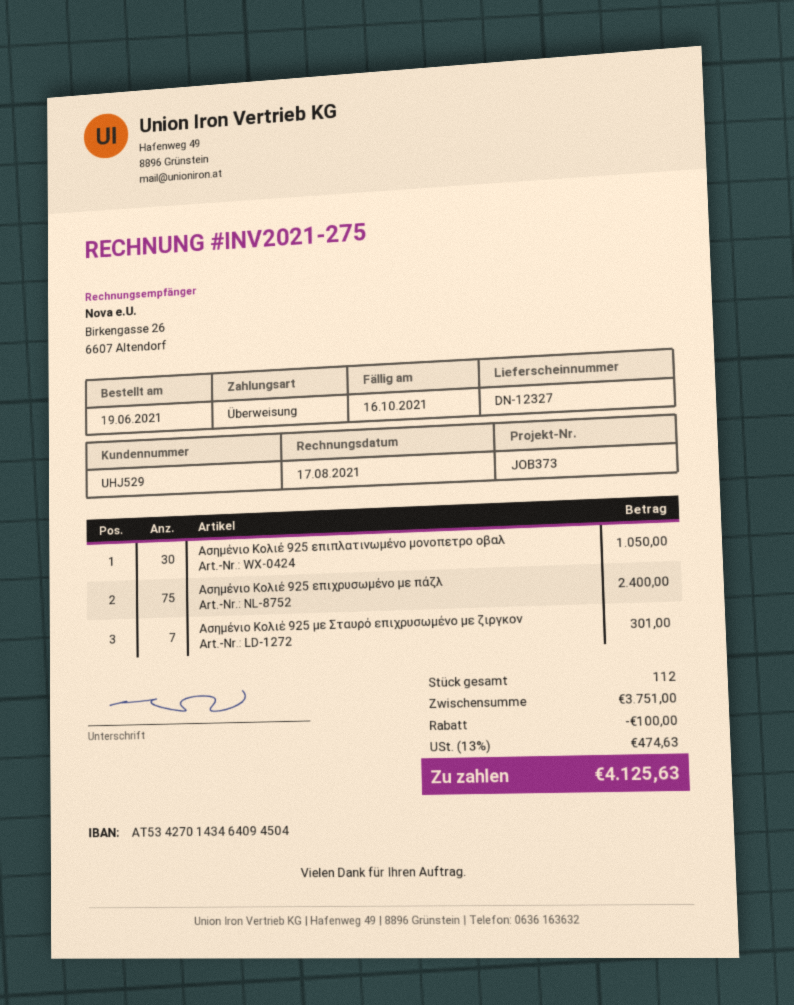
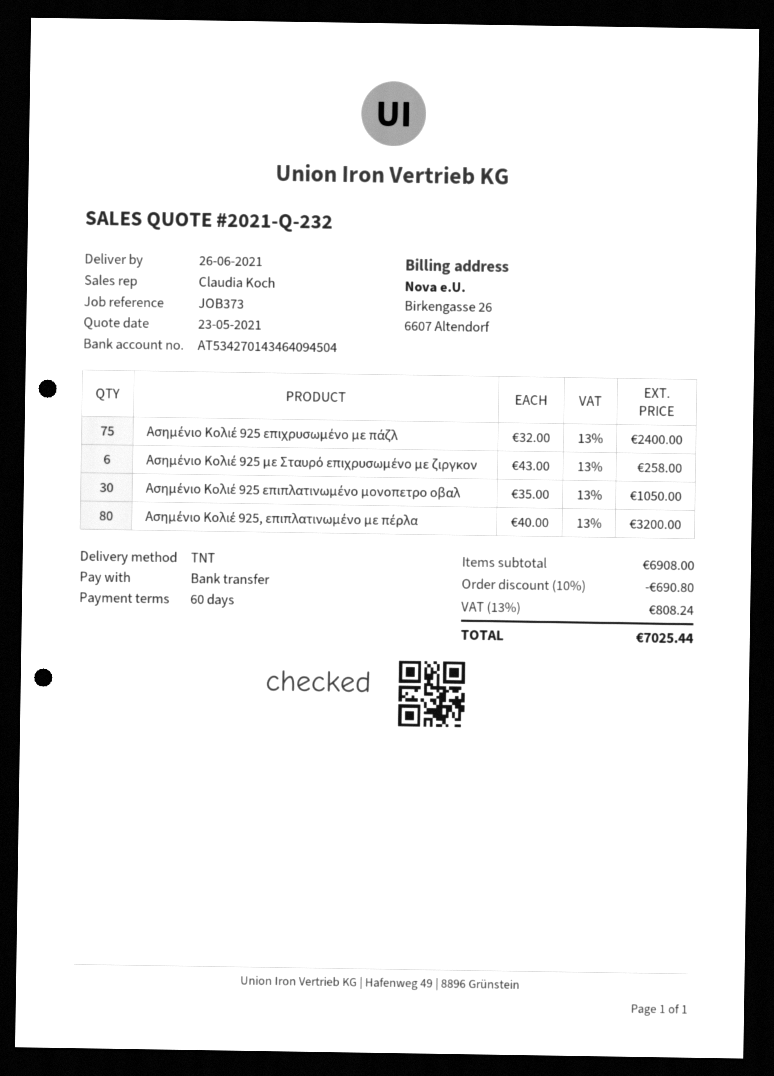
Ασημένιο Κολιέ 925 με Σταυρό επιχρυσωμένο με ζιργκον: 7 for 301.00 -> 6 for 258.00
Ασημένιο Κολιέ 925, επιπλατινωμένο με πέρλα: none -> 80 for 3200.00
subtotal: 3751.00 -> 6908.00
discount: 100.00 -> 690.80
tax: 13% = 474.63 -> 13% = 808.24
total: 4125.63 -> 7025.44

